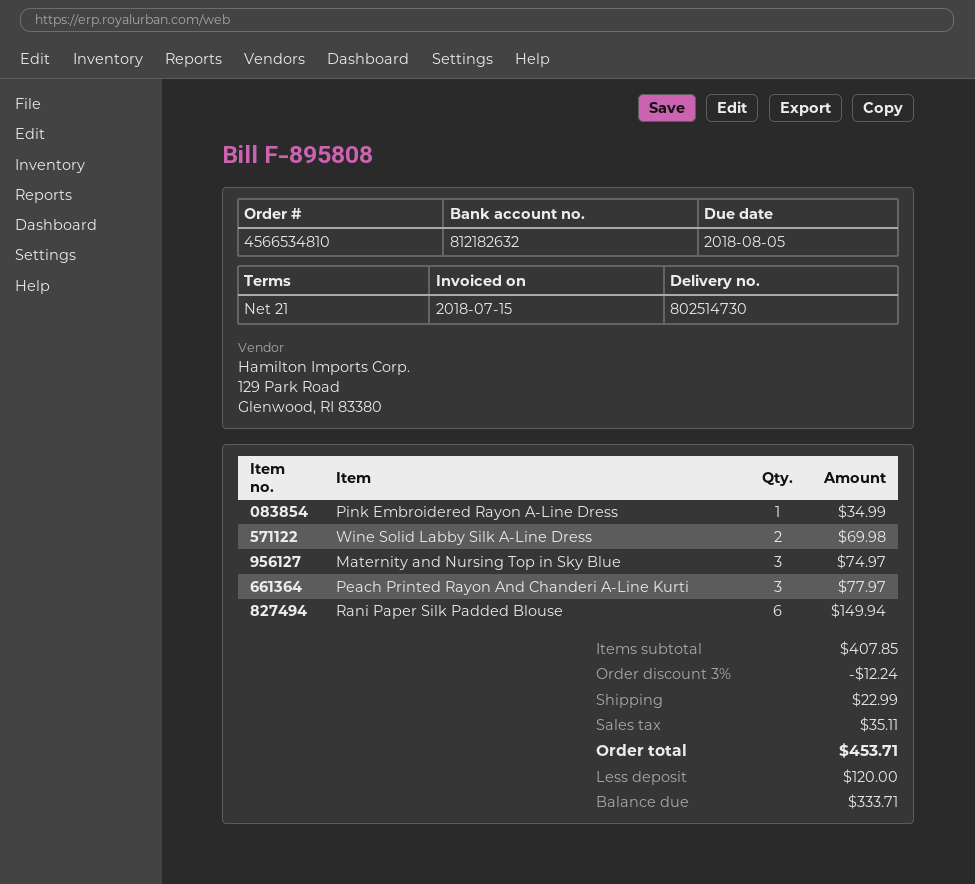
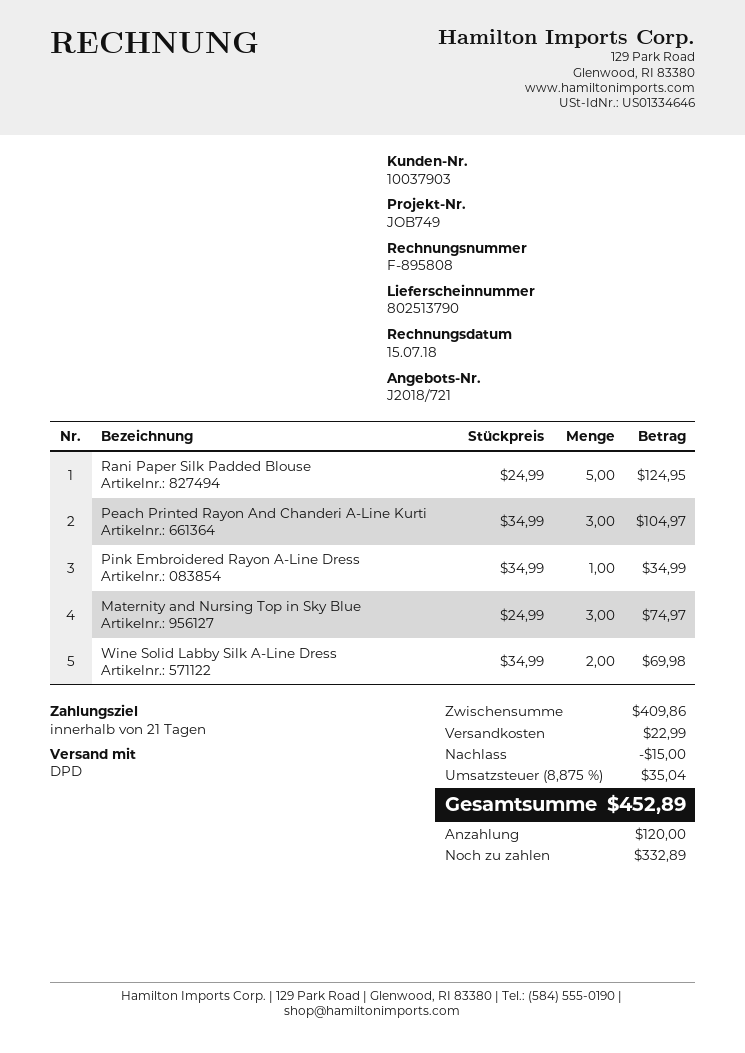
delivery note number: 802514730 -> 802513790
Peach Printed Rayon And Chanderi A-Line Kurti: 3 for 77.97 -> 3 for 104.97
Rani Paper Silk Padded Blouse: 6 for 149.94 -> 5 for 124.95
subtotal: 407.85 -> 409.86
discount: 12.24 -> 15.00
tax: 35.11 -> 35.04
total: 453.71 -> 452.89
balance: 333.71 -> 332.89

